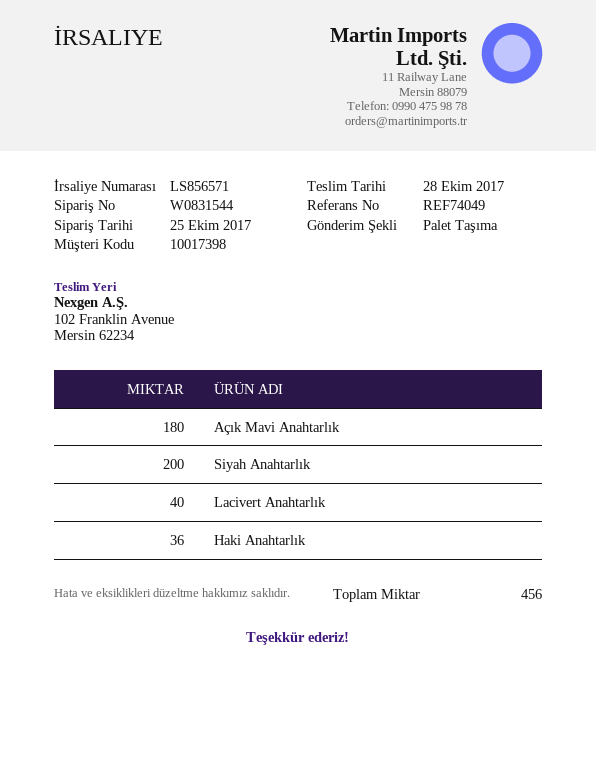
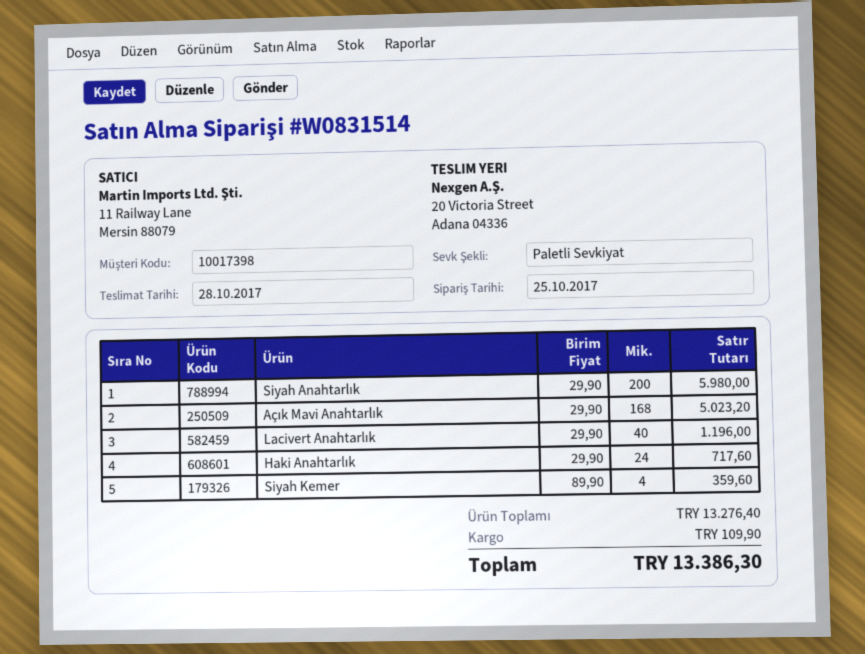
order number: W0831544 -> W0831514
ship to: 102 Franklin Avenue, Mersin 62234 -> 20 Victoria Street, Adana 04336
Açık Mavi Anahtarlık: 180 -> 168
Haki Anahtarlık: 36 -> 24
Siyah Kemer: none -> 4

